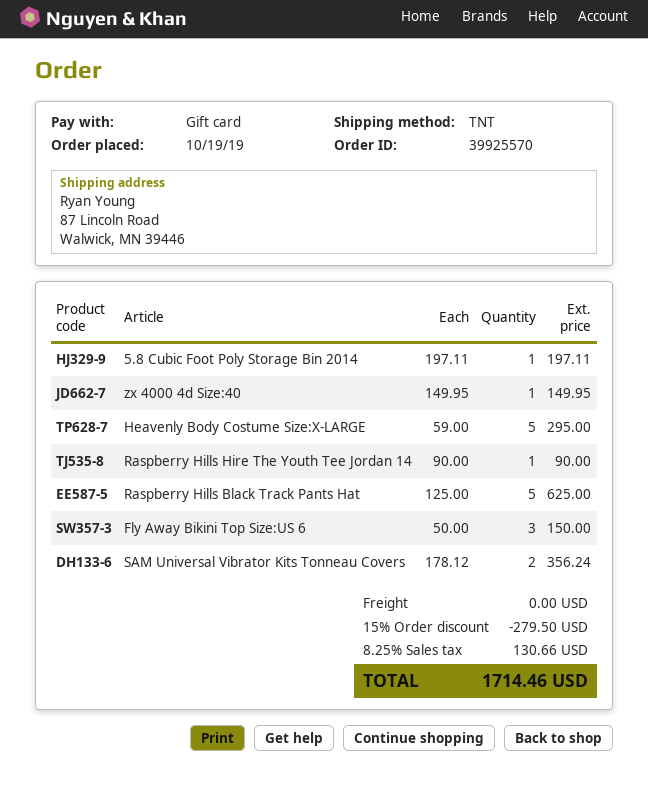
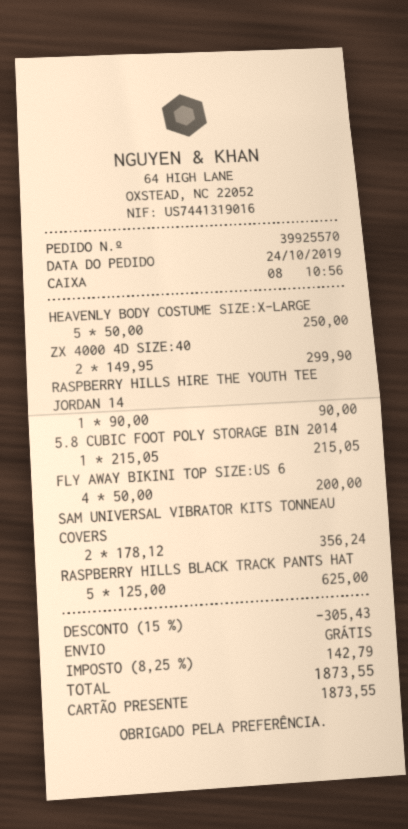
order date: 2019-10-19 -> 2019-10-24
5.8 Cubic Foot Poly Storage Bin 2014: 1 x 197.11 = 197.11 -> 1 x 215.05 = 215.05
zx 4000 4d Size:40: 1 x 149.95 = 149.95 -> 2 x 149.95 = 299.90
Heavenly Body Costume Size:X-LARGE: 5 x 59.00 = 295.00 -> 5 x 50.00 = 250.00
Fly Away Bikini Top Size:US 6: 3 x 50.00 = 150.00 -> 4 x 50.00 = 200.00
discount: 15% = 279.50 -> 15% = 305.43
tax: 8.25% = 130.66 -> 8.25% = 142.79
total: 1714.46 -> 1873.55

